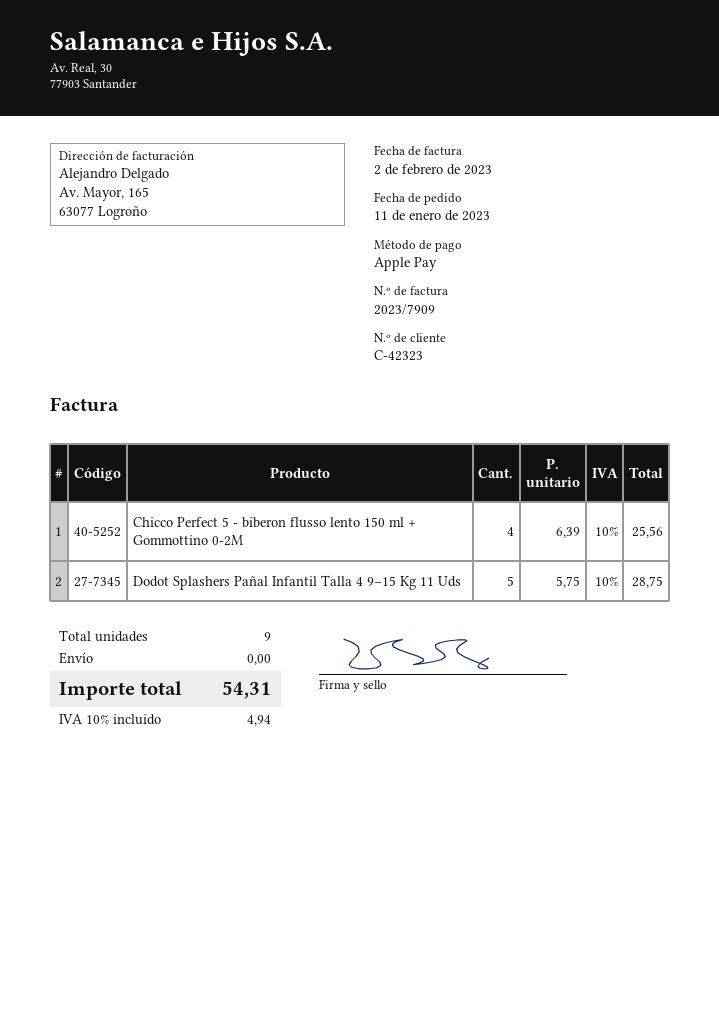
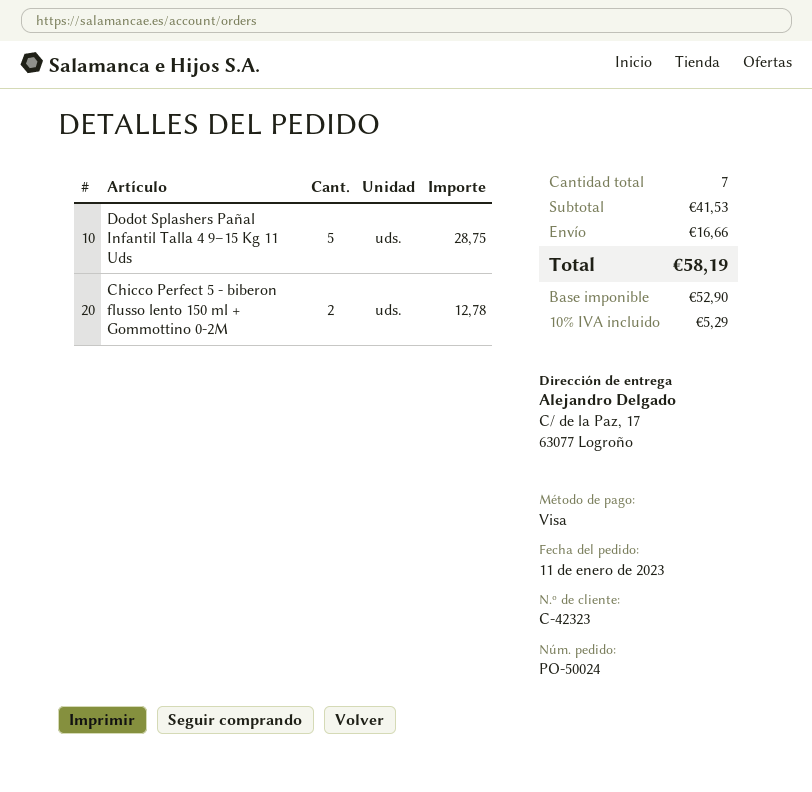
payment method: Apple Pay -> Visa
Chicco Perfect 5 - biberon flusso lento 150 ml + Gommottino 0-2M: 4 for 25.56 -> 2 for 12.78
total quantity: 9 -> 7
shipping: 0.00 -> 16.66
tax: 10% = 4.94 -> 10% = 5.29
total: 54.31 -> 58.19

